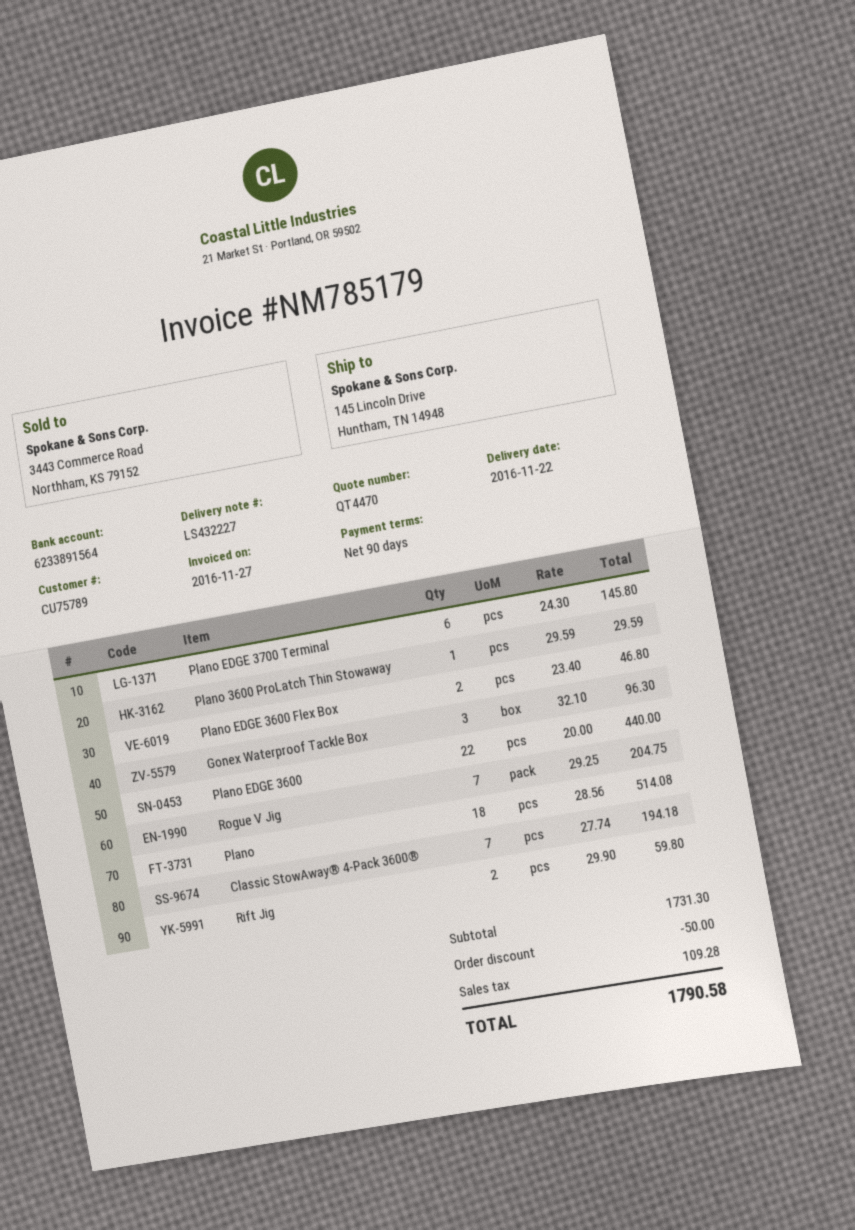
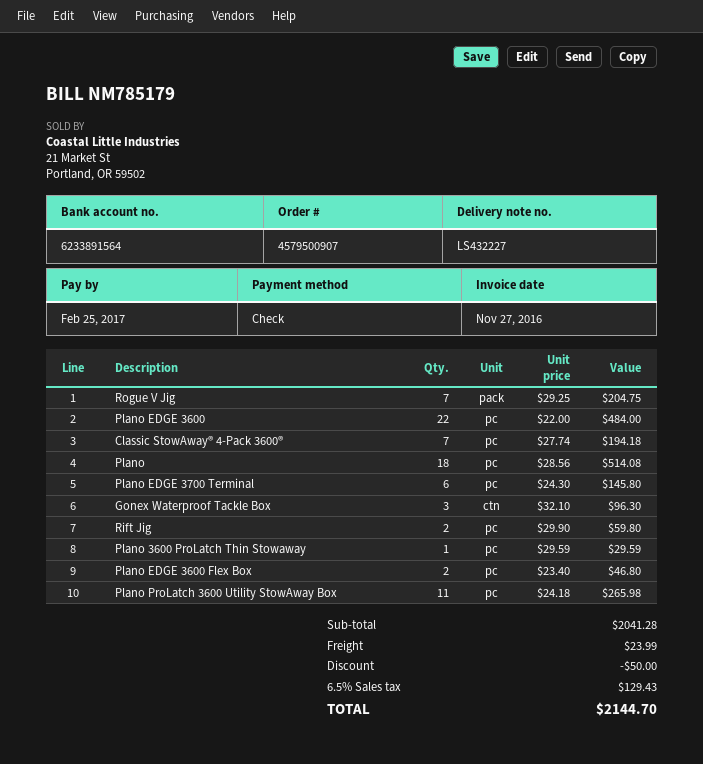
Plano EDGE 3600: 22 x 20.00 = 440.00 -> 22 x 22.00 = 484.00
Plano ProLatch 3600 Utility StowAway Box: none -> 11 x 24.18 = 265.98
subtotal: 1731.30 -> 2041.28
shipping: none -> 23.99
tax: 109.28 -> 129.43
total: 1790.58 -> 2144.70

